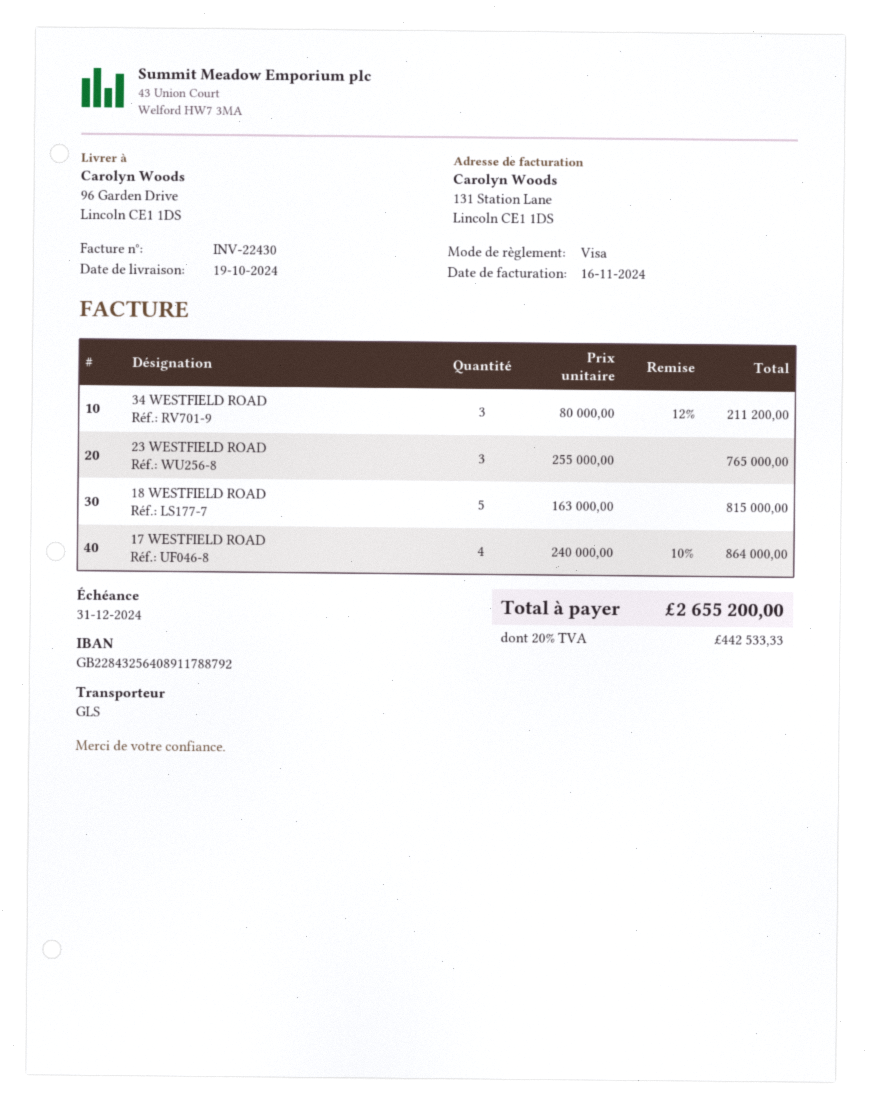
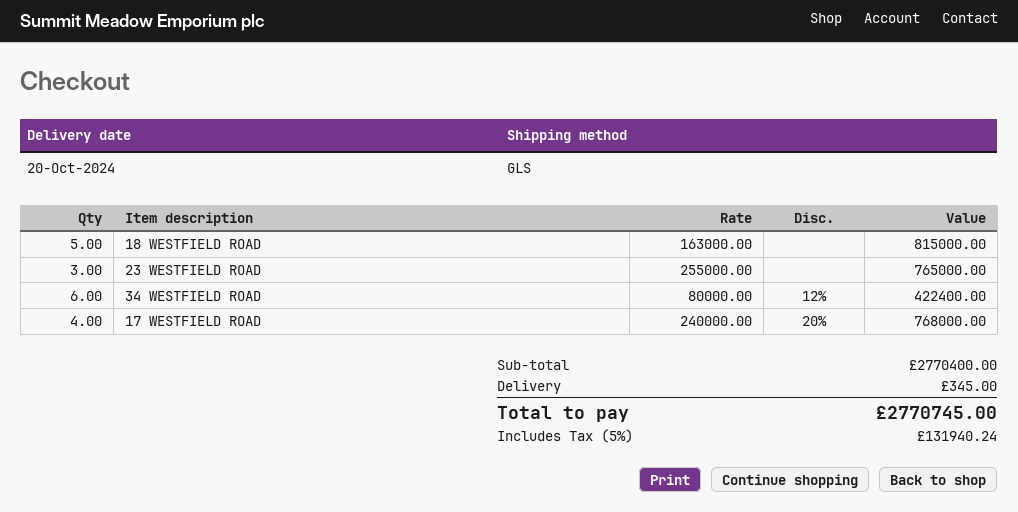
delivery date: 2024-10-19 -> 2024-10-20
34 WESTFIELD ROAD: 3 x 80000.00 - 12% = 211200.00 -> 6 x 80000.00 - 12% = 422400.00
17 WESTFIELD ROAD: 4 x 240000.00 - 10% = 864000.00 -> 4 x 240000.00 - 20% = 768000.00
shipping: none -> 345.00
tax: 20% = 442533.33 -> 5% = 131940.24
total: 2655200.00 -> 2770745.00

